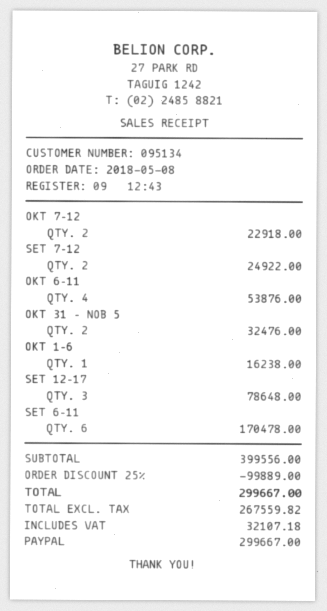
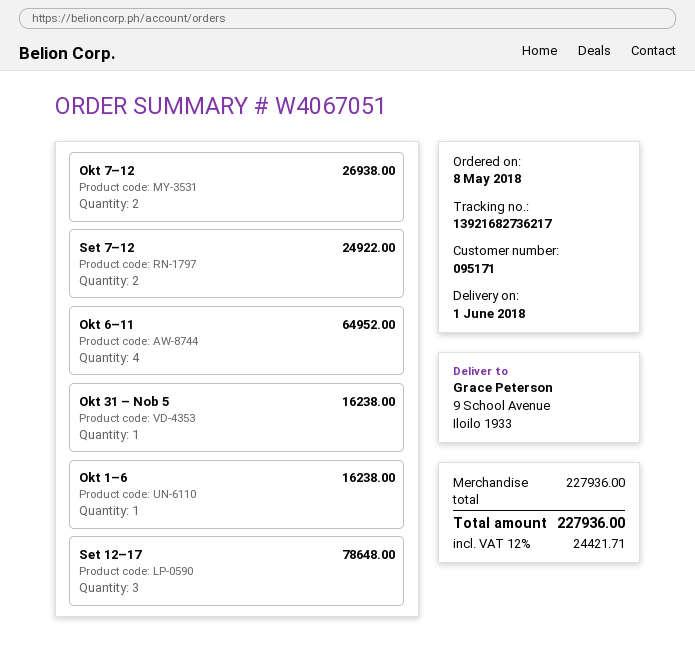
customer number: 095134 -> 095171
OKT 7–12: 2 for 22918.00 -> 2 for 26938.00
OKT 6–11: 4 for 53876.00 -> 4 for 64952.00
OKT 31 – NOB 5: 2 for 32476.00 -> 1 for 16238.00
SET 6–11: 6 for 170478.00 -> none
subtotal: 399556.00 -> 227936.00
discount: 25% = 99889.00 -> none
tax: 32107.18 -> 24421.71
total: 299667.00 -> 227936.00

